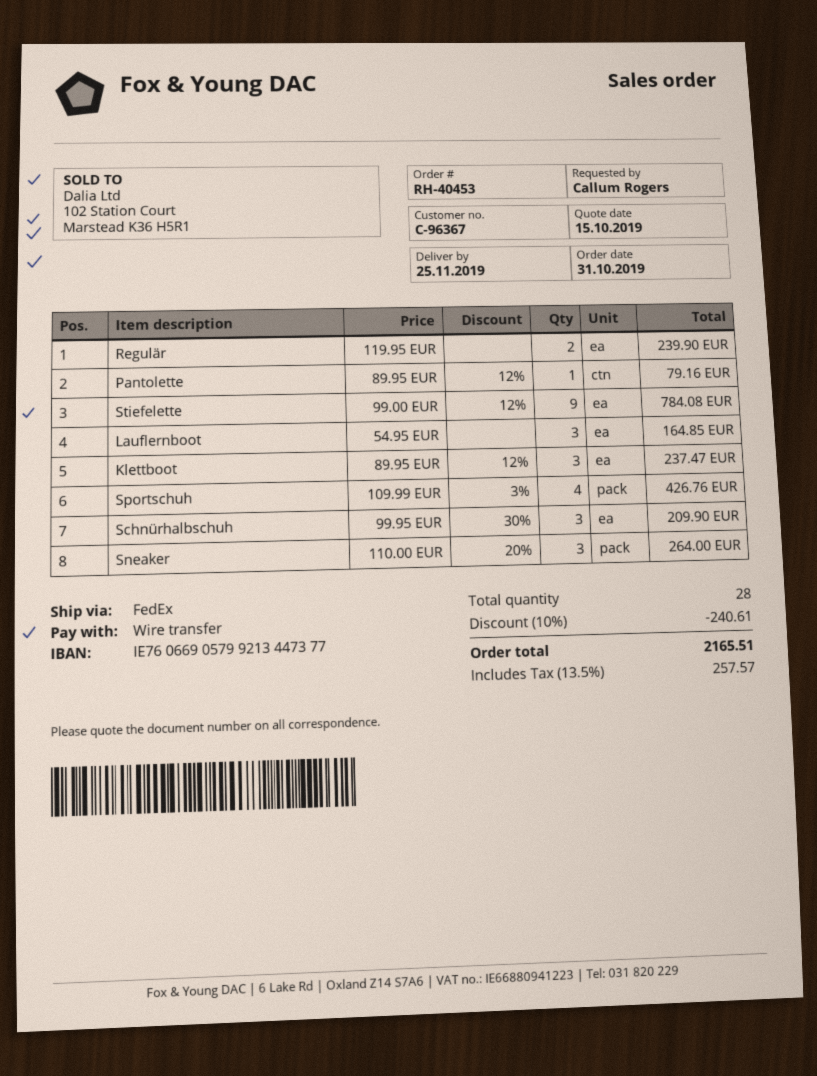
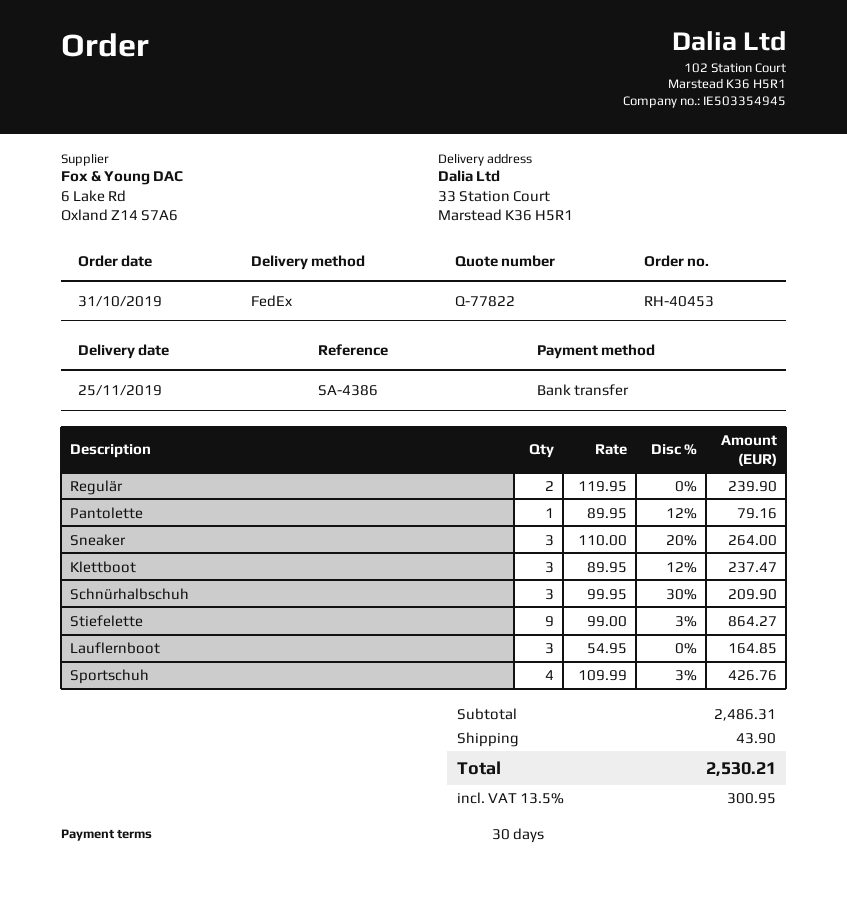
Stiefelette: 9 x 99.00 - 12% = 784.08 -> 9 x 99.00 - 3% = 864.27
discount: 10% = 240.61 -> none
shipping: none -> 43.90
tax: 13.5% = 257.57 -> 13.5% = 300.95
total: 2165.51 -> 2530.21

